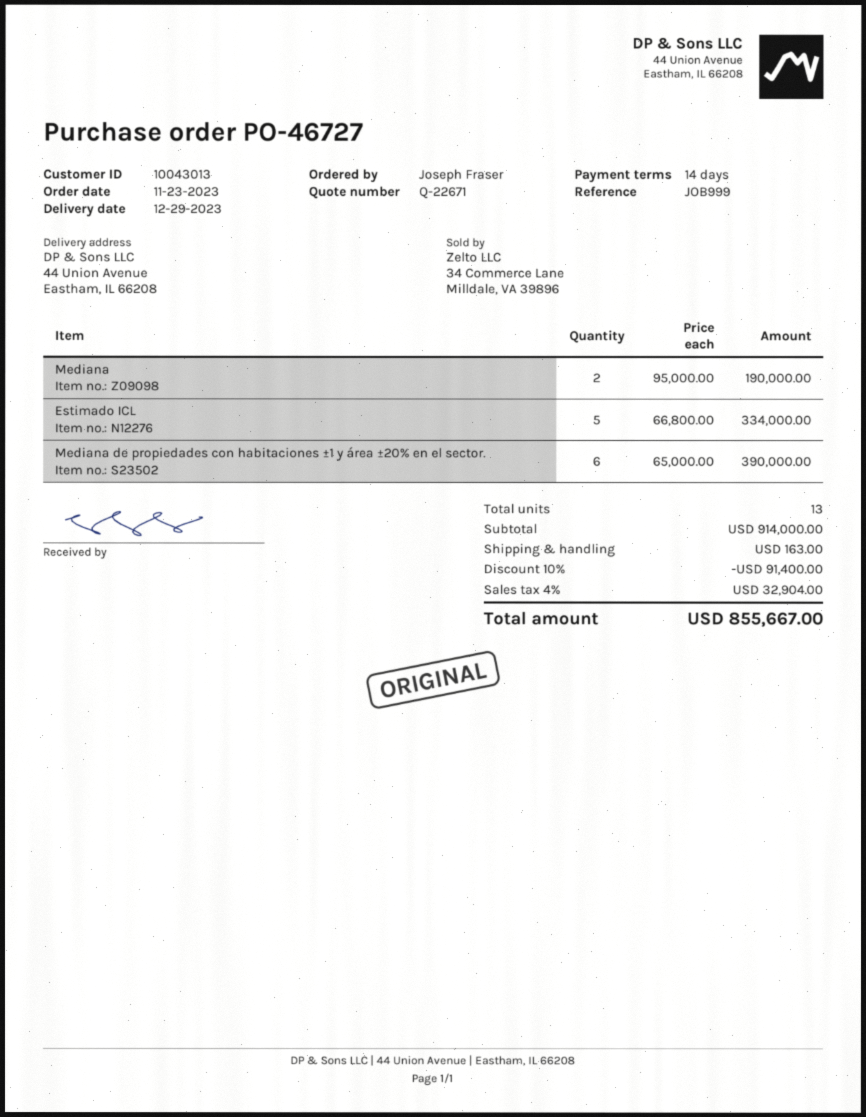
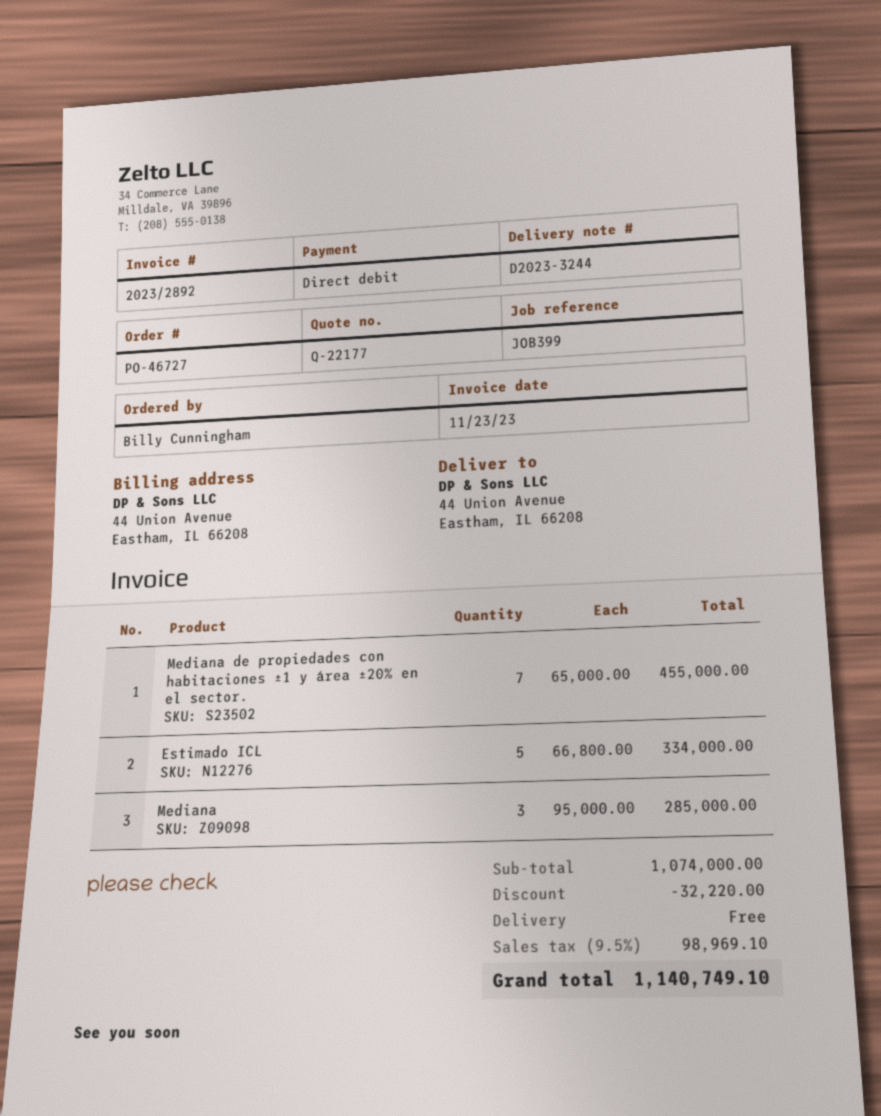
quote number: Q-22671 -> Q-22177
reference: JOB999 -> JOB399
ordered by: Joseph Fraser -> Billy Cunningham
Mediana: 2 x 95000.00 = 190000.00 -> 3 x 95000.00 = 285000.00
Mediana de propiedades con habitaciones ±1 y área ±20% en el sector.: 6 x 65000.00 = 390000.00 -> 7 x 65000.00 = 455000.00
subtotal: 914000.00 -> 1074000.00
discount: 91400.00 -> 32220.00
shipping: 163.00 -> 0.00
tax: 4% = 32904.00 -> 9.5% = 98969.10
total: 855667.00 -> 1140749.10

